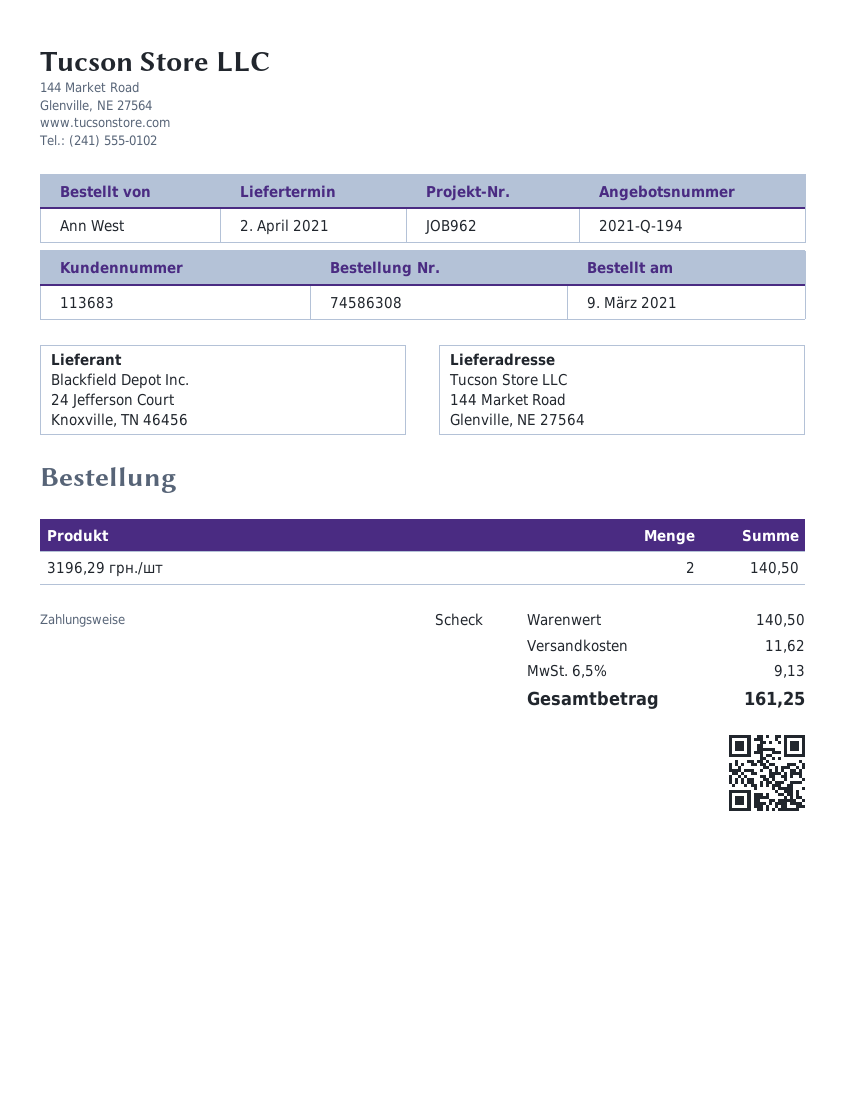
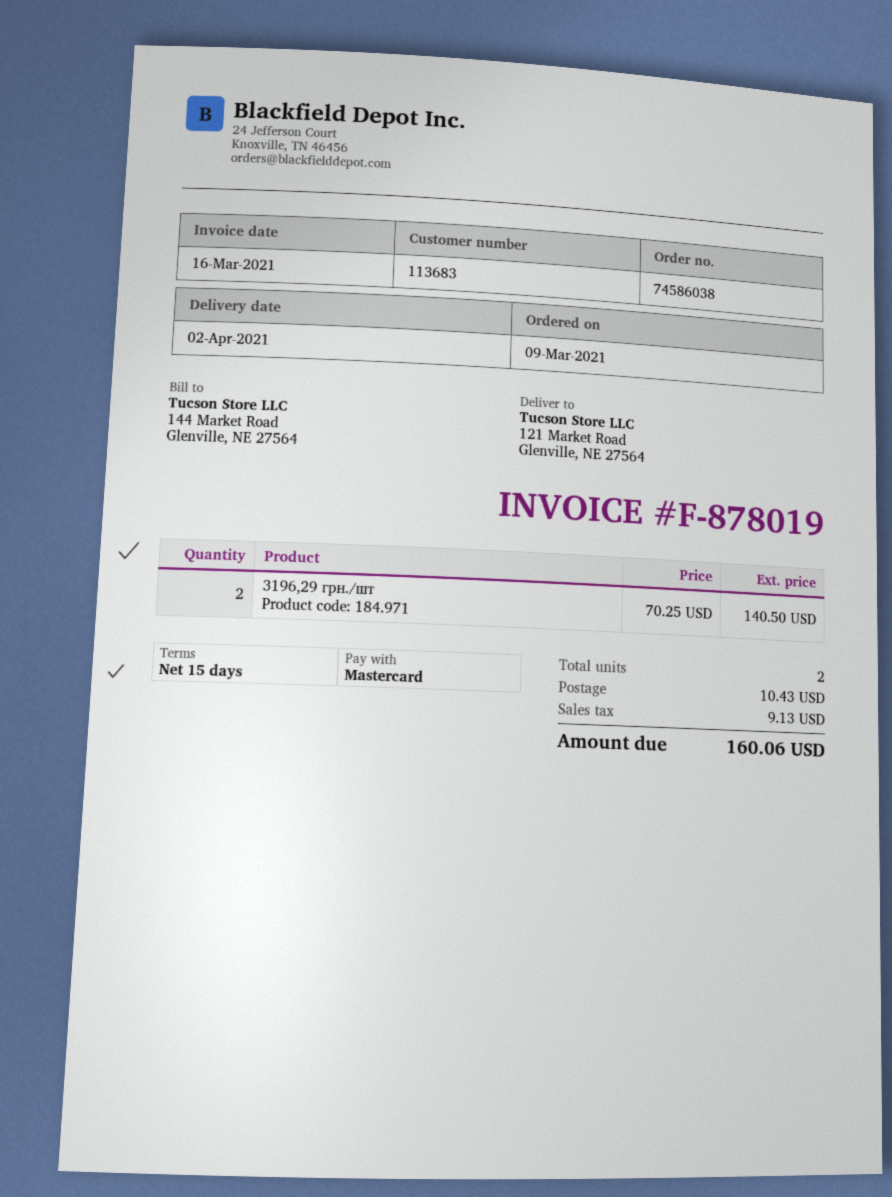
order number: 74586308 -> 74586038
payment method: cheque -> Mastercard
ship to: 144 Market Road, Glenville, NE 27564 -> 121 Market Road, Glenville, NE 27564
shipping: 11.62 -> 10.43
total: 161.25 -> 160.06

